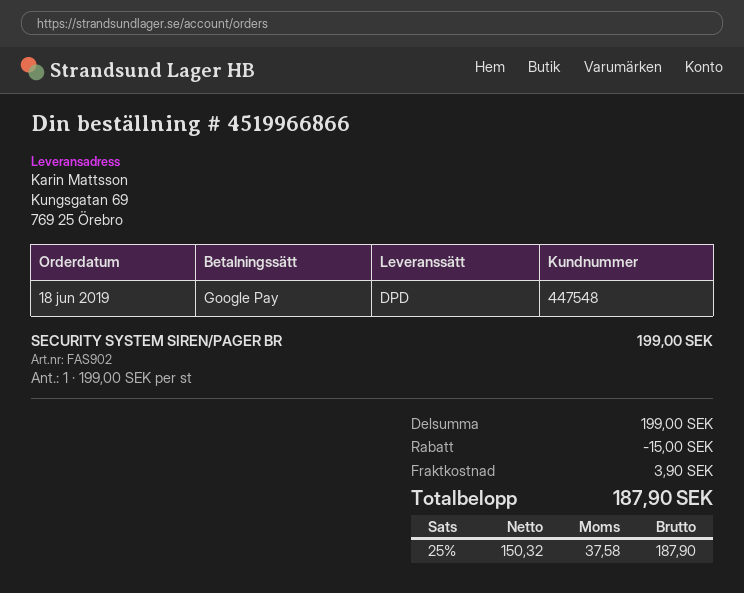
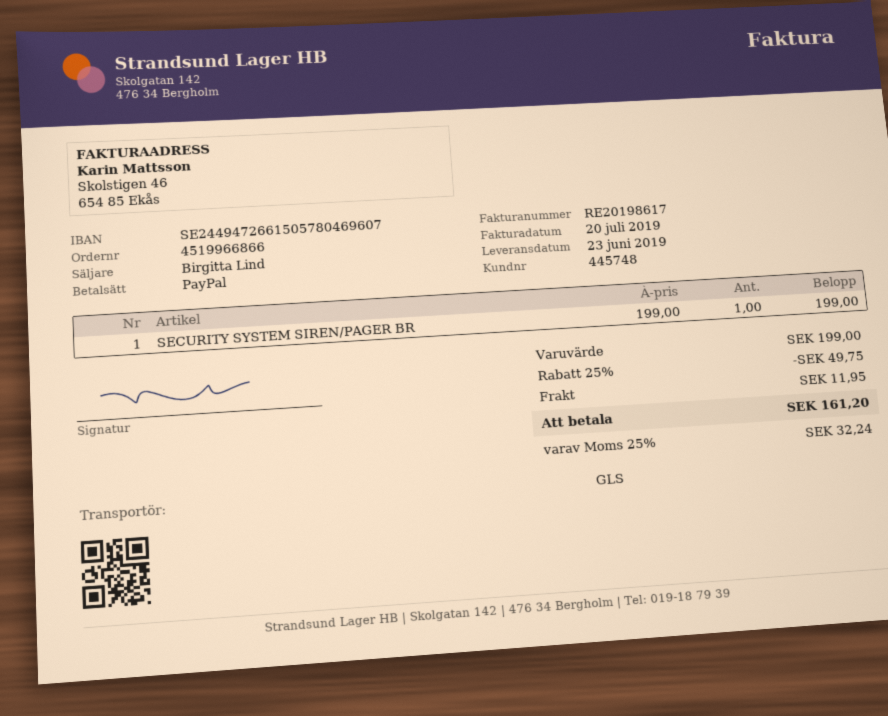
customer number: 447548 -> 445748
payment method: Google Pay -> PayPal
shipping method: DPD -> GLS
discount: 15.00 -> 49.75
shipping: 3.90 -> 11.95
tax: 25% = 37.58 -> 25% = 32.24
total: 187.90 -> 161.20

